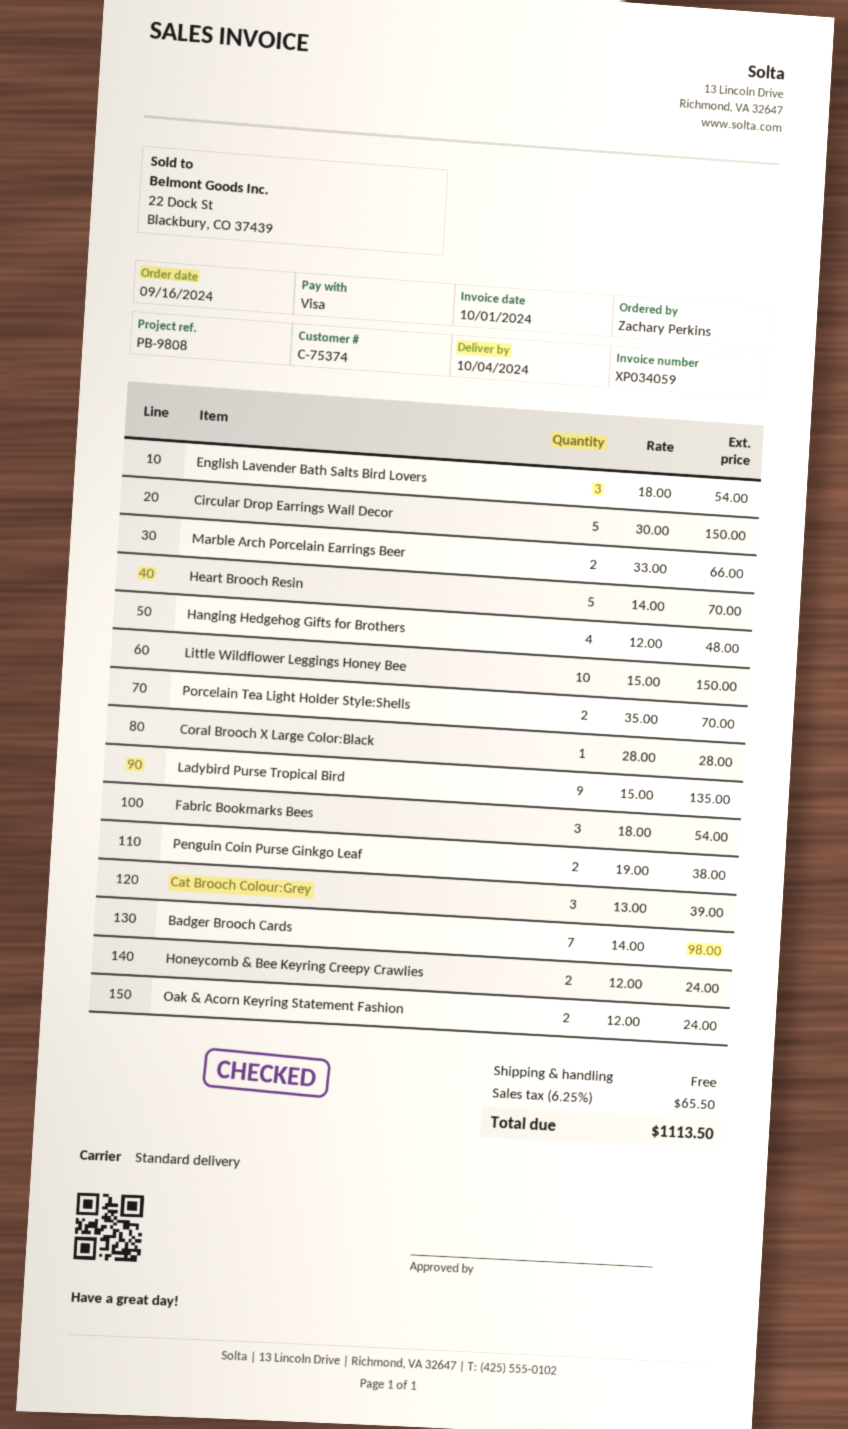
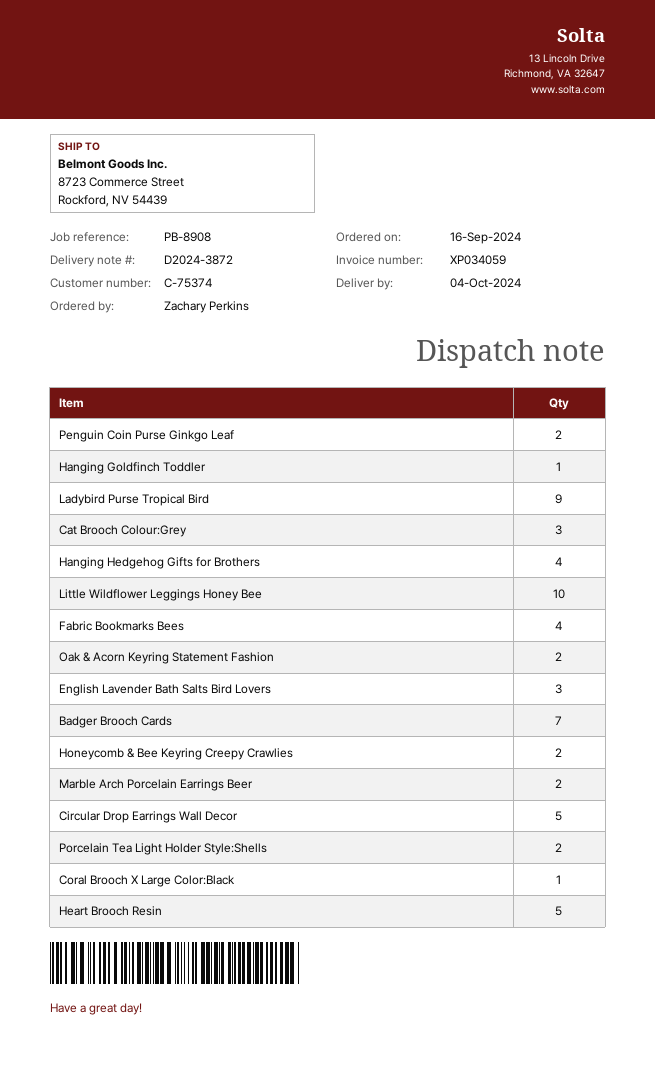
reference: PB-9808 -> PB-8908
Fabric Bookmarks Bees: 3 -> 4
Hanging Goldfinch Toddler: none -> 1

